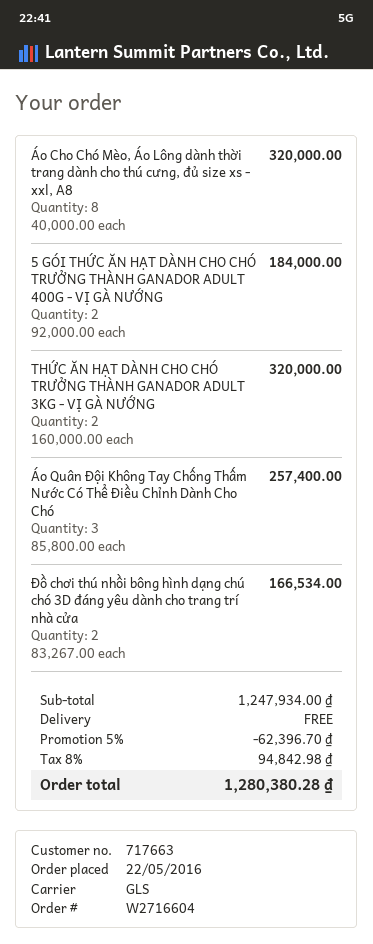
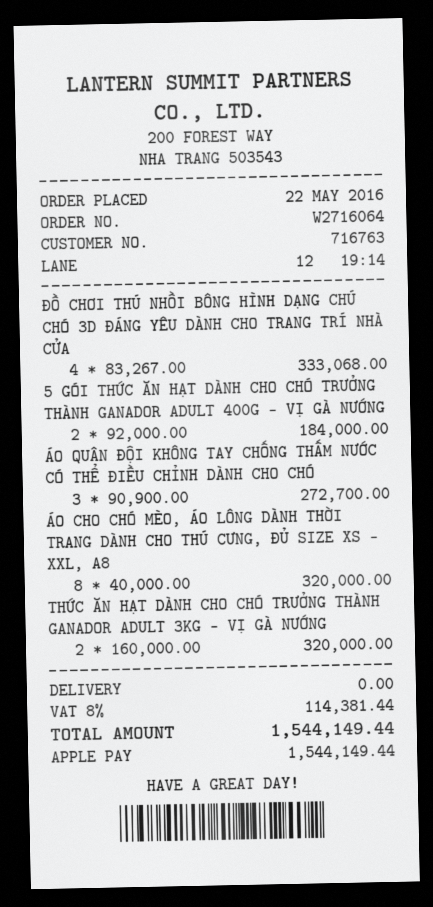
order number: W2716604 -> W2716064
customer number: 717663 -> 716763
Áo Quân Đội Không Tay Chống Thấm Nước Có Thể Điều Chỉnh Dành Cho Chó: 3 x 85800.00 = 257400.00 -> 3 x 90900.00 = 272700.00
Đồ chơi thú nhồi bông hình dạng chú chó 3D đáng yêu dành cho trang trí nhà cửa: 2 x 83267.00 = 166534.00 -> 4 x 83267.00 = 333068.00
discount: 5% = 62396.70 -> none
tax: 8% = 94842.98 -> 8% = 114381.44
total: 1280380.28 -> 1544149.44

